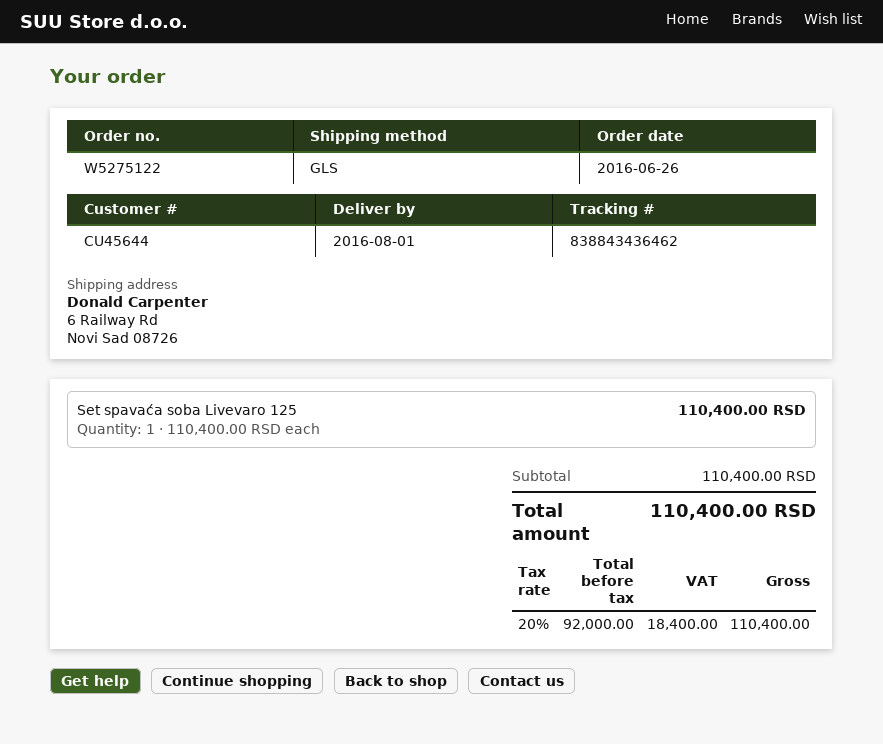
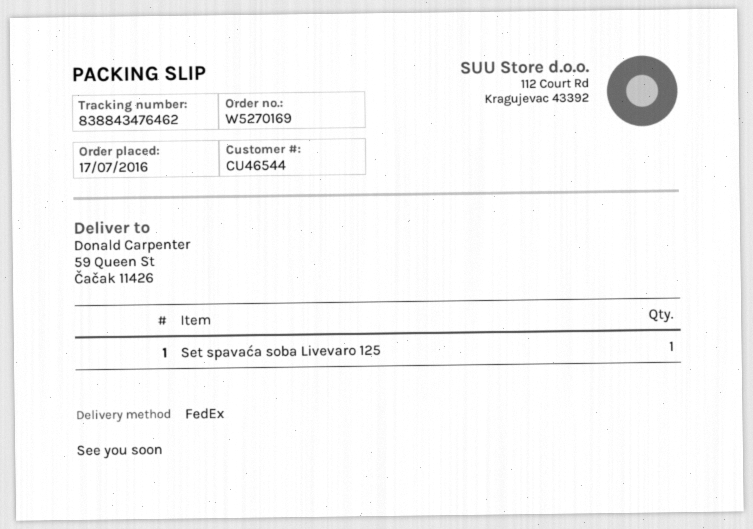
order number: W5275122 -> W5270169
order date: 2016-06-26 -> 2016-07-17
customer number: CU45644 -> CU46544
shipping method: GLS -> FedEx
tracking number: 838843436462 -> 838843476462
ship to: 6 Railway Rd, Novi Sad 08726 -> 59 Queen St, Čačak 11426

